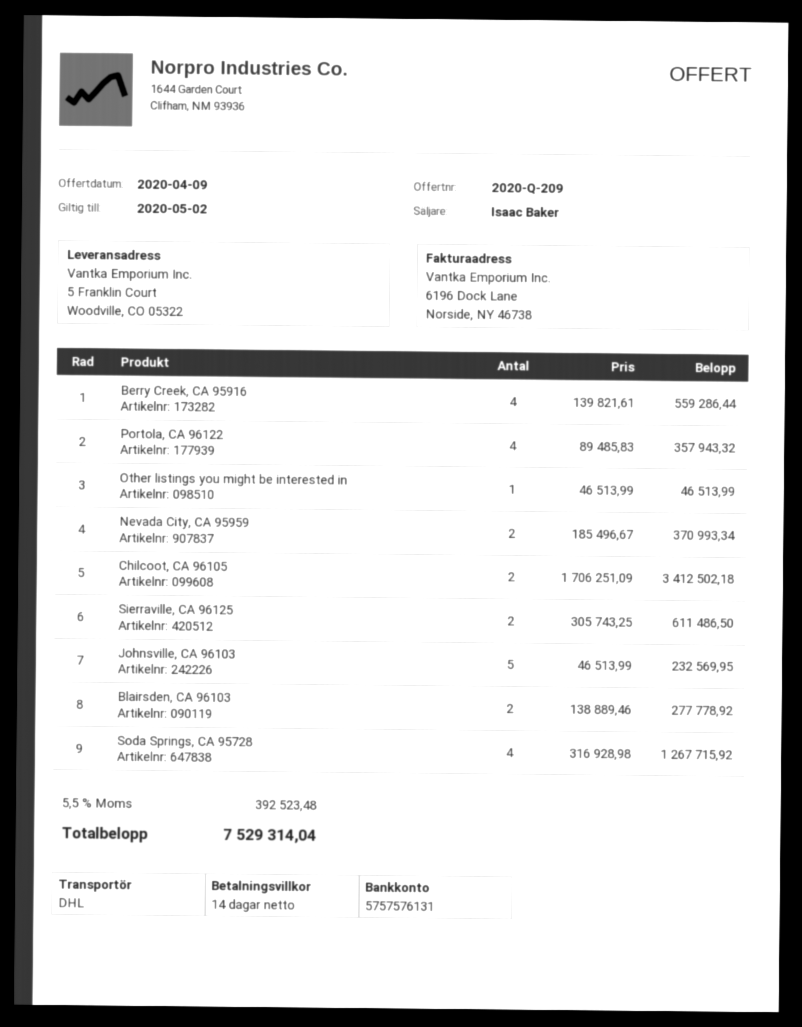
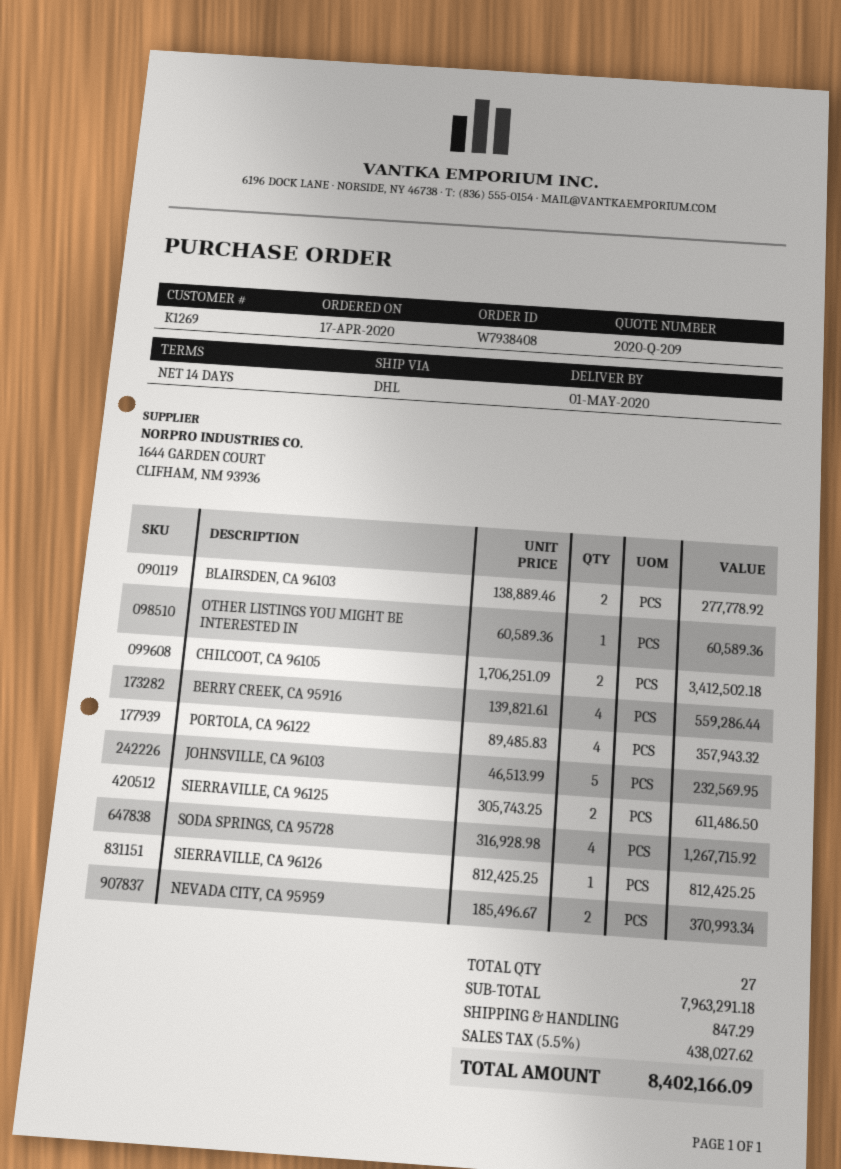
Other listings you might be interested in: 1 x 46513.99 = 46513.99 -> 1 x 60589.36 = 60589.36
SIERRAVILLE, CA 96126: none -> 1 x 812425.25 = 812425.25
shipping: none -> 847.29
tax: 5.5% = 392523.48 -> 5.5% = 438027.62
total: 7529314.04 -> 8402166.09

